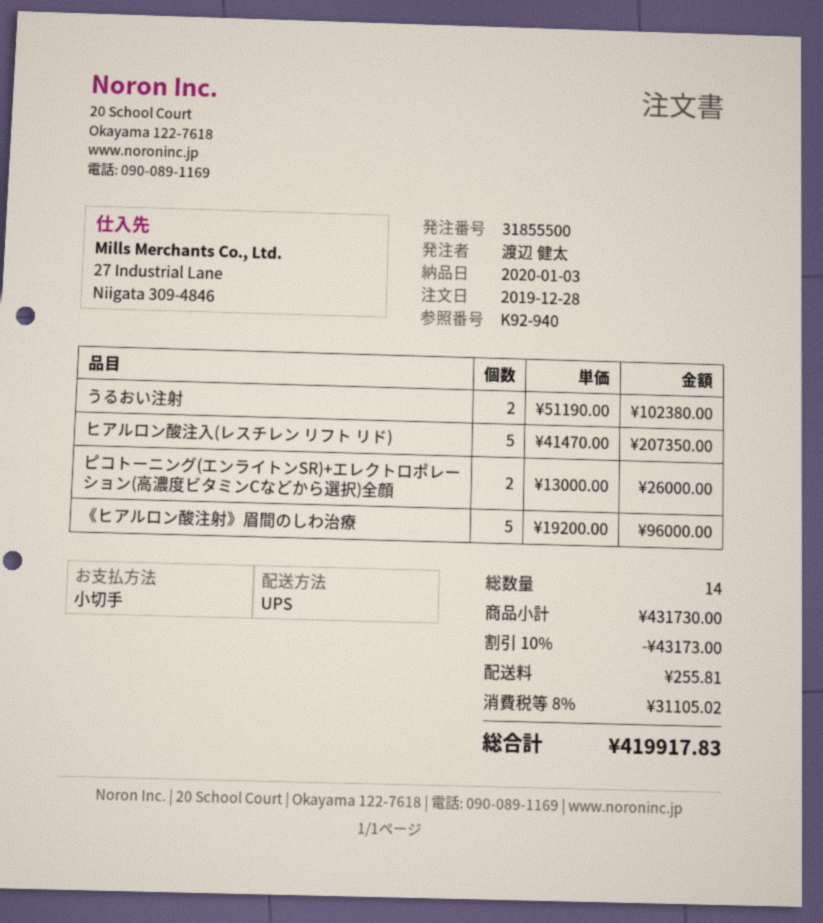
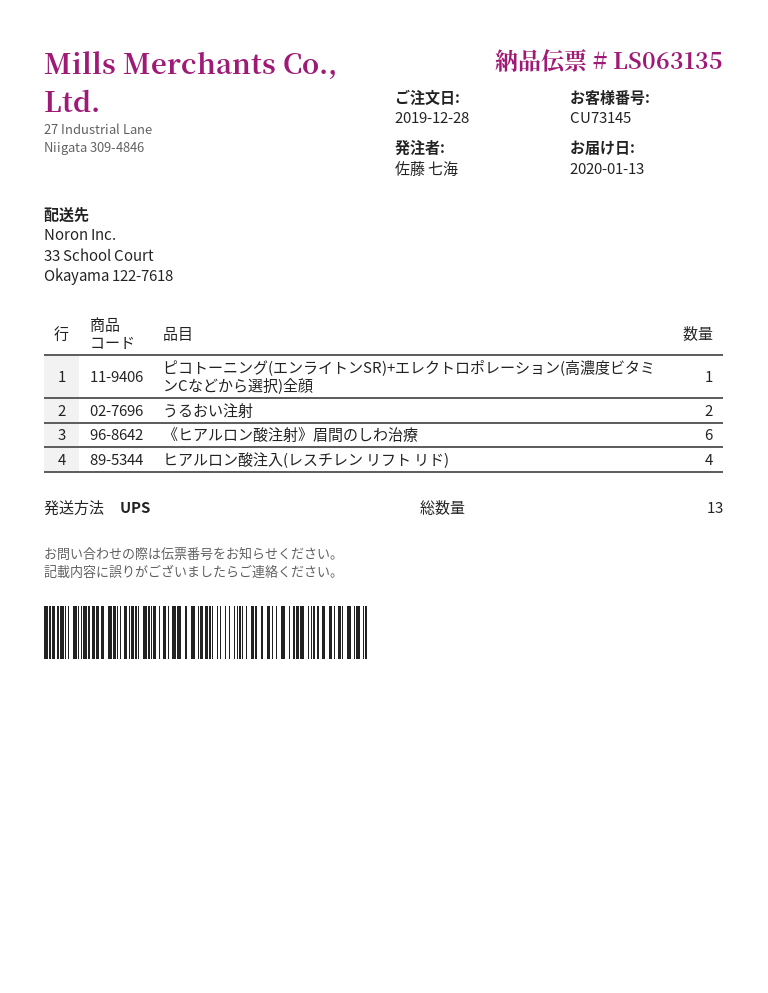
delivery date: 2020-01-03 -> 2020-01-13
ordered by: 渡辺 健太 -> 佐藤 七海
ヒアルロン酸注入(レスチレン リフト リド): 5 -> 4
ピコトーニング(エンライトンSR)+エレクトロポレーション(高濃度ビタミンCなどから選択)全顔: 2 -> 1
《ヒアルロン酸注射》眉間のしわ治療: 5 -> 6
total quantity: 14 -> 13

